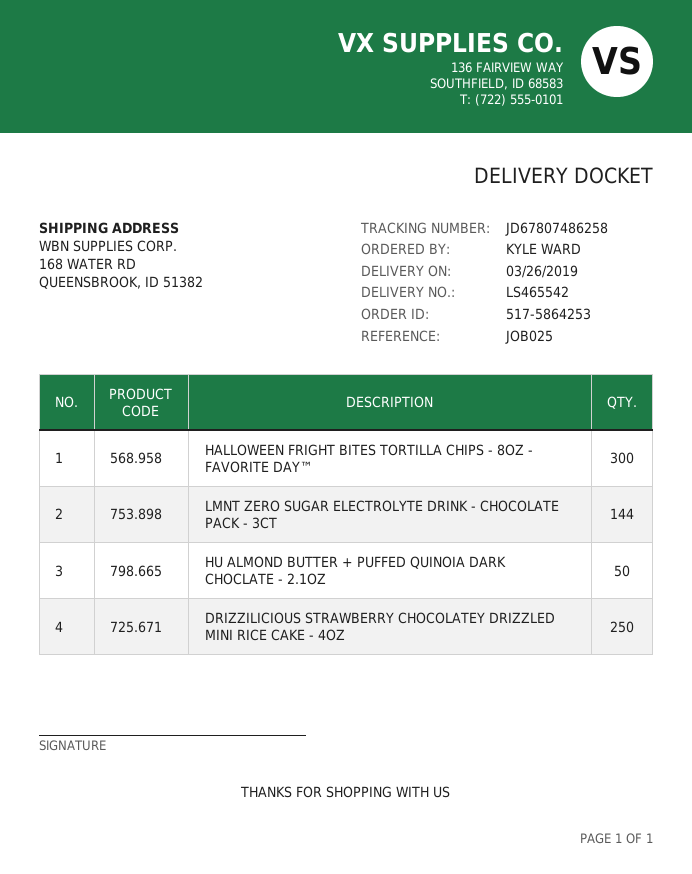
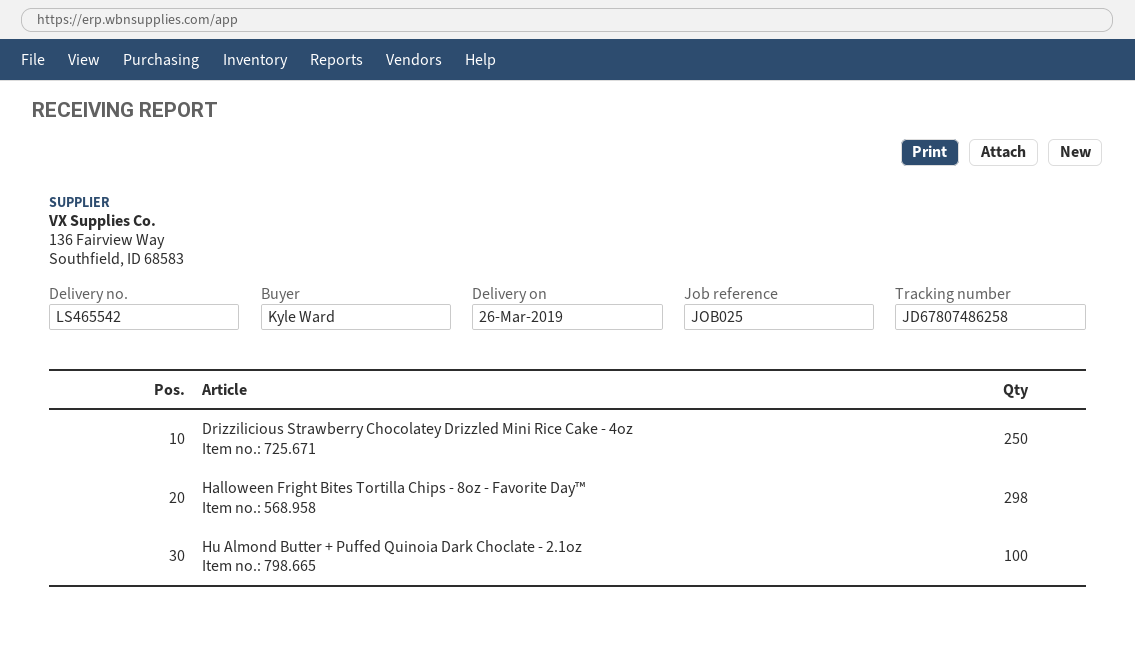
HALLOWEEN FRIGHT BITES TORTILLA CHIPS - 8OZ - FAVORITE DAY™: 300 -> 298
LMNT ZERO SUGAR ELECTROLYTE DRINK - CHOCOLATE PACK - 3CT: 144 -> none
HU ALMOND BUTTER + PUFFED QUINOIA DARK CHOCLATE - 2.1OZ: 50 -> 100

